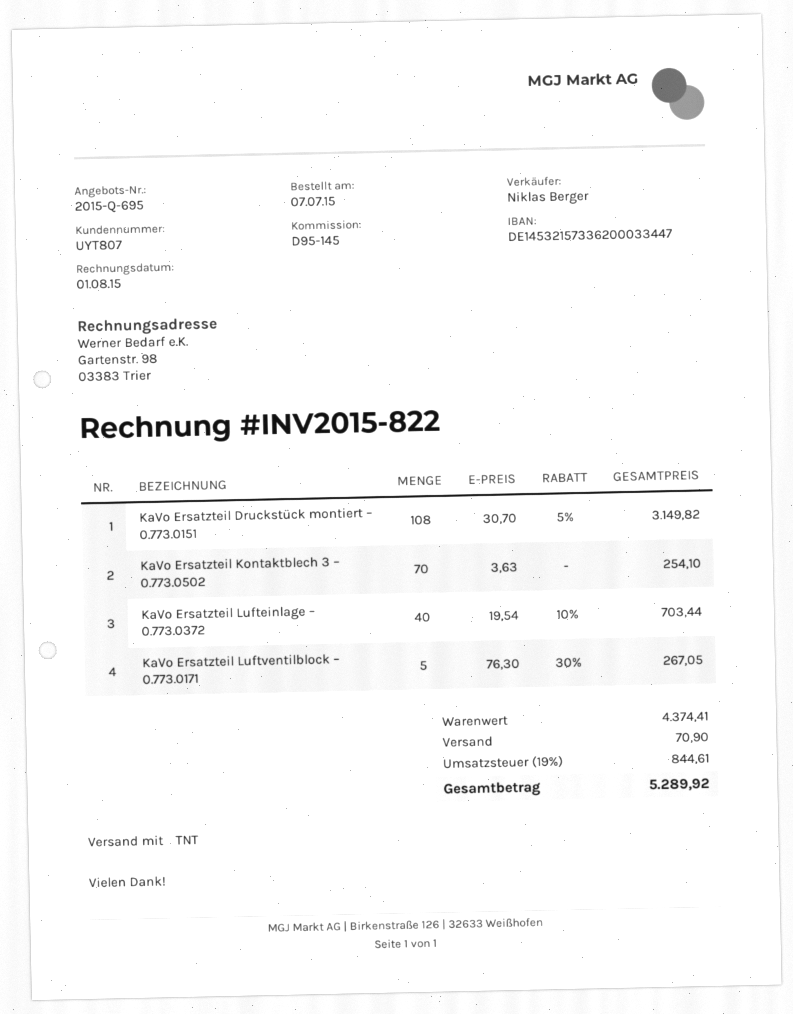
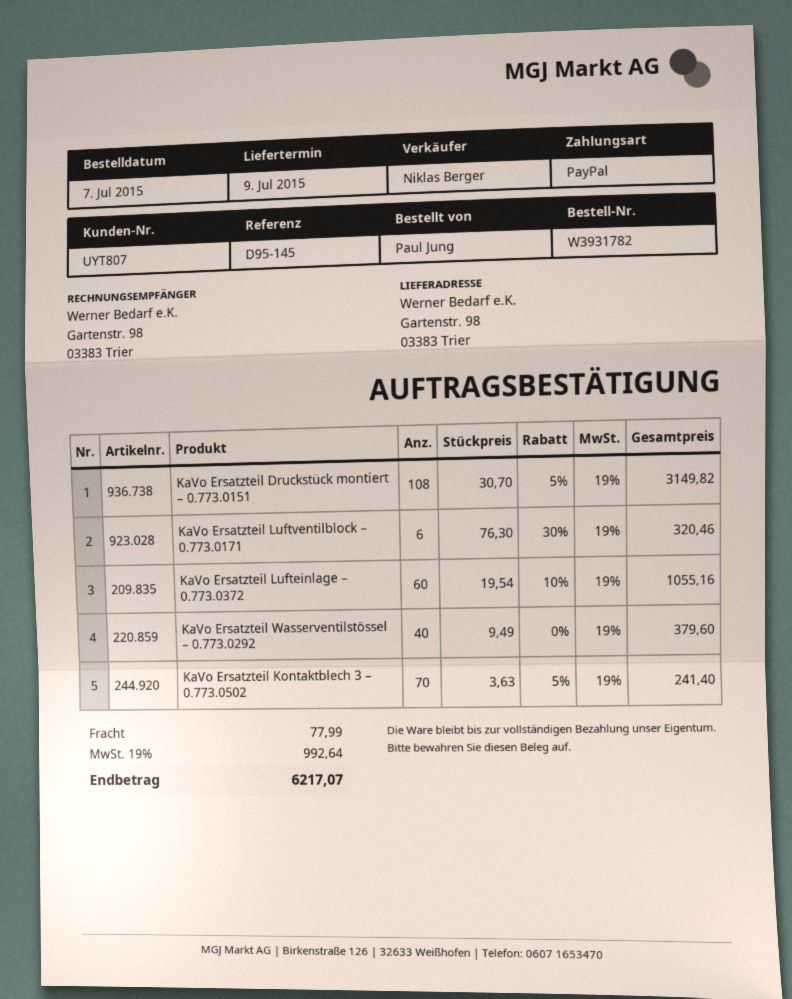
KaVo Ersatzteil Kontaktblech 3 – 0.773.0502: 70 x 3.63 = 254.10 -> 70 x 3.63 - 5% = 241.40
KaVo Ersatzteil Lufteinlage – 0.773.0372: 40 x 19.54 - 10% = 703.44 -> 60 x 19.54 - 10% = 1055.16
KaVo Ersatzteil Luftventilblock – 0.773.0171: 5 x 76.30 - 30% = 267.05 -> 6 x 76.30 - 30% = 320.46
KaVo Ersatzteil Wasserventilstössel – 0.773.0292: none -> 40 x 9.49 = 379.60
shipping: 70.90 -> 77.99
tax: 19% = 844.61 -> 19% = 992.64
total: 5289.92 -> 6217.07

